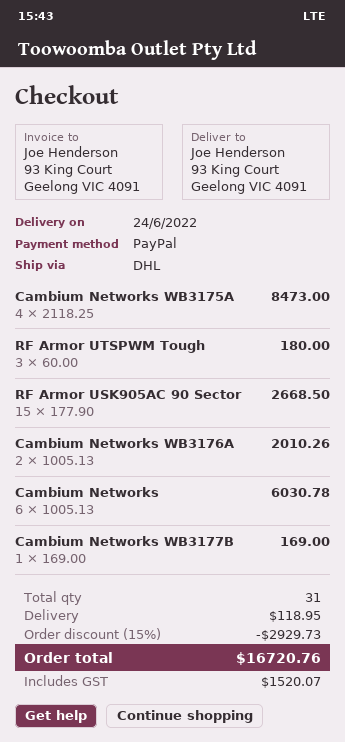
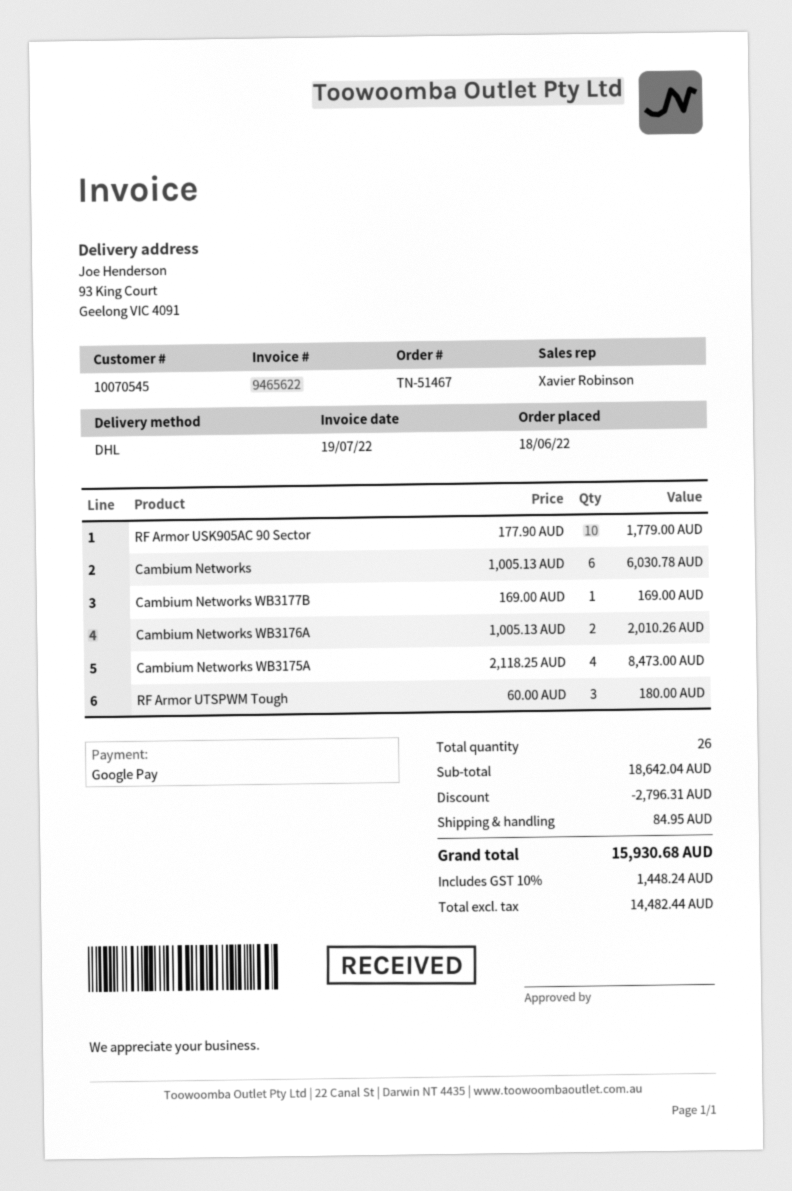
payment method: PayPal -> Google Pay
RF Armor USK905AC 90 Sector: 15 x 177.90 = 2668.50 -> 10 x 177.90 = 1779.00
total quantity: 31 -> 26
discount: 2929.73 -> 2796.31
shipping: 118.95 -> 84.95
tax: 1520.07 -> 1448.24
total: 16720.76 -> 15930.68

